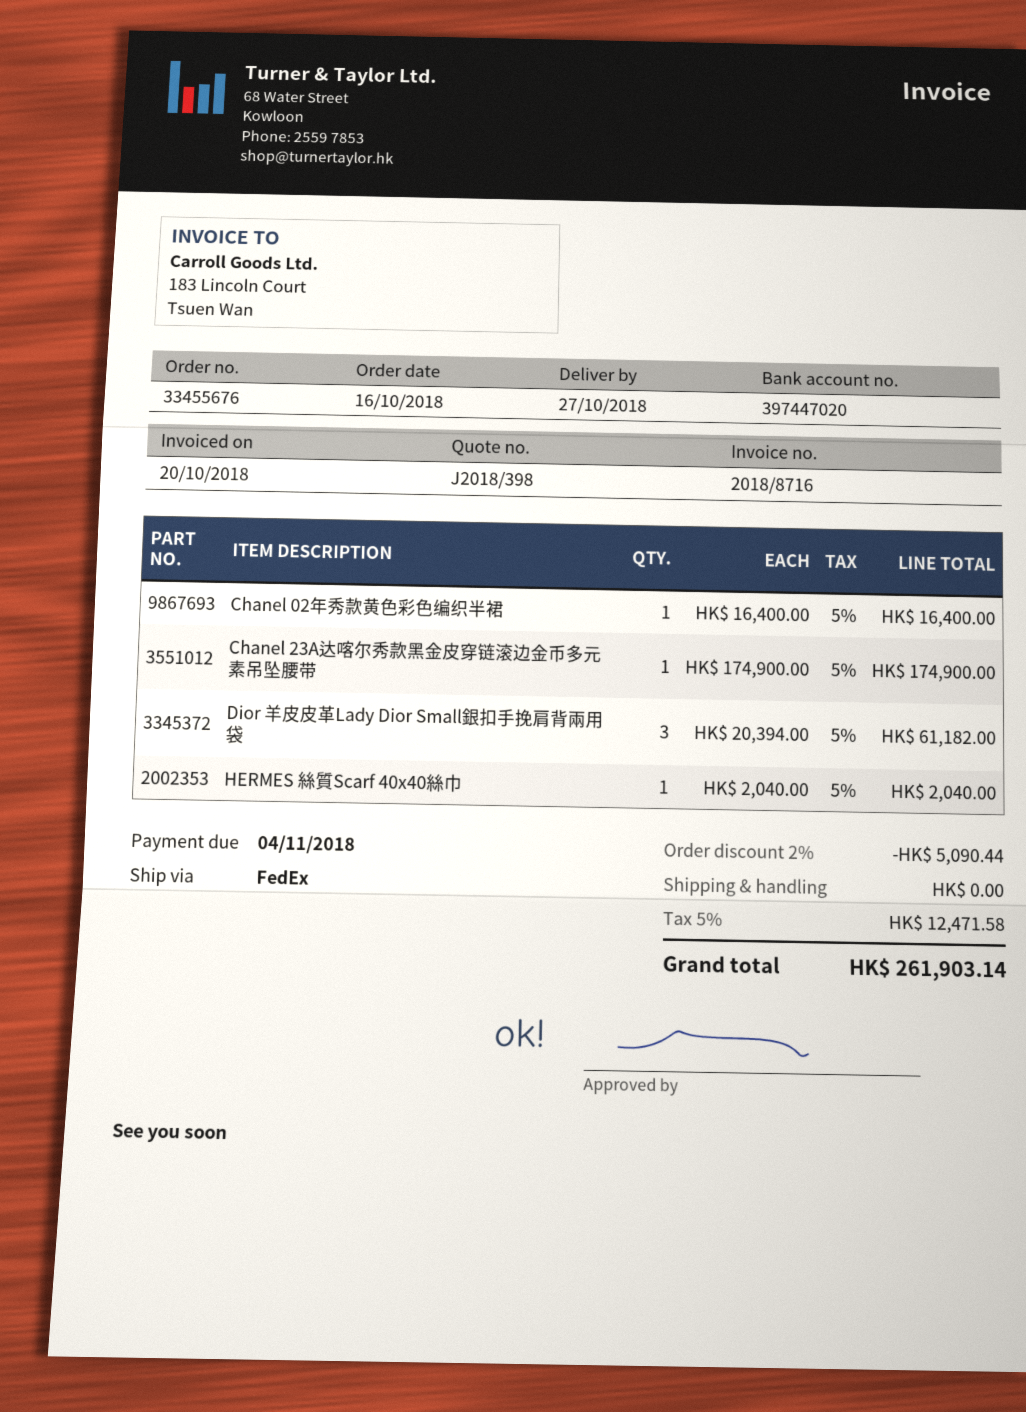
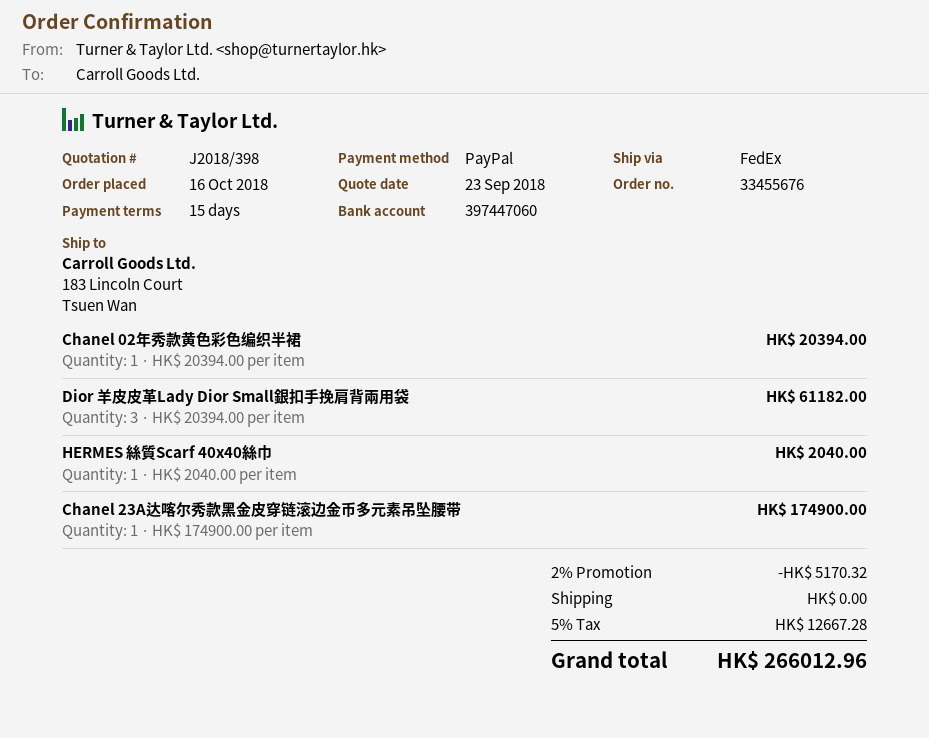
bank account: 397447020 -> 397447060
Chanel 02年秀款黄色彩色编织半裙: 1 x 16400.00 = 16400.00 -> 1 x 20394.00 = 20394.00
discount: 2% = 5090.44 -> 2% = 5170.32
tax: 5% = 12471.58 -> 5% = 12667.28
total: 261903.14 -> 266012.96

